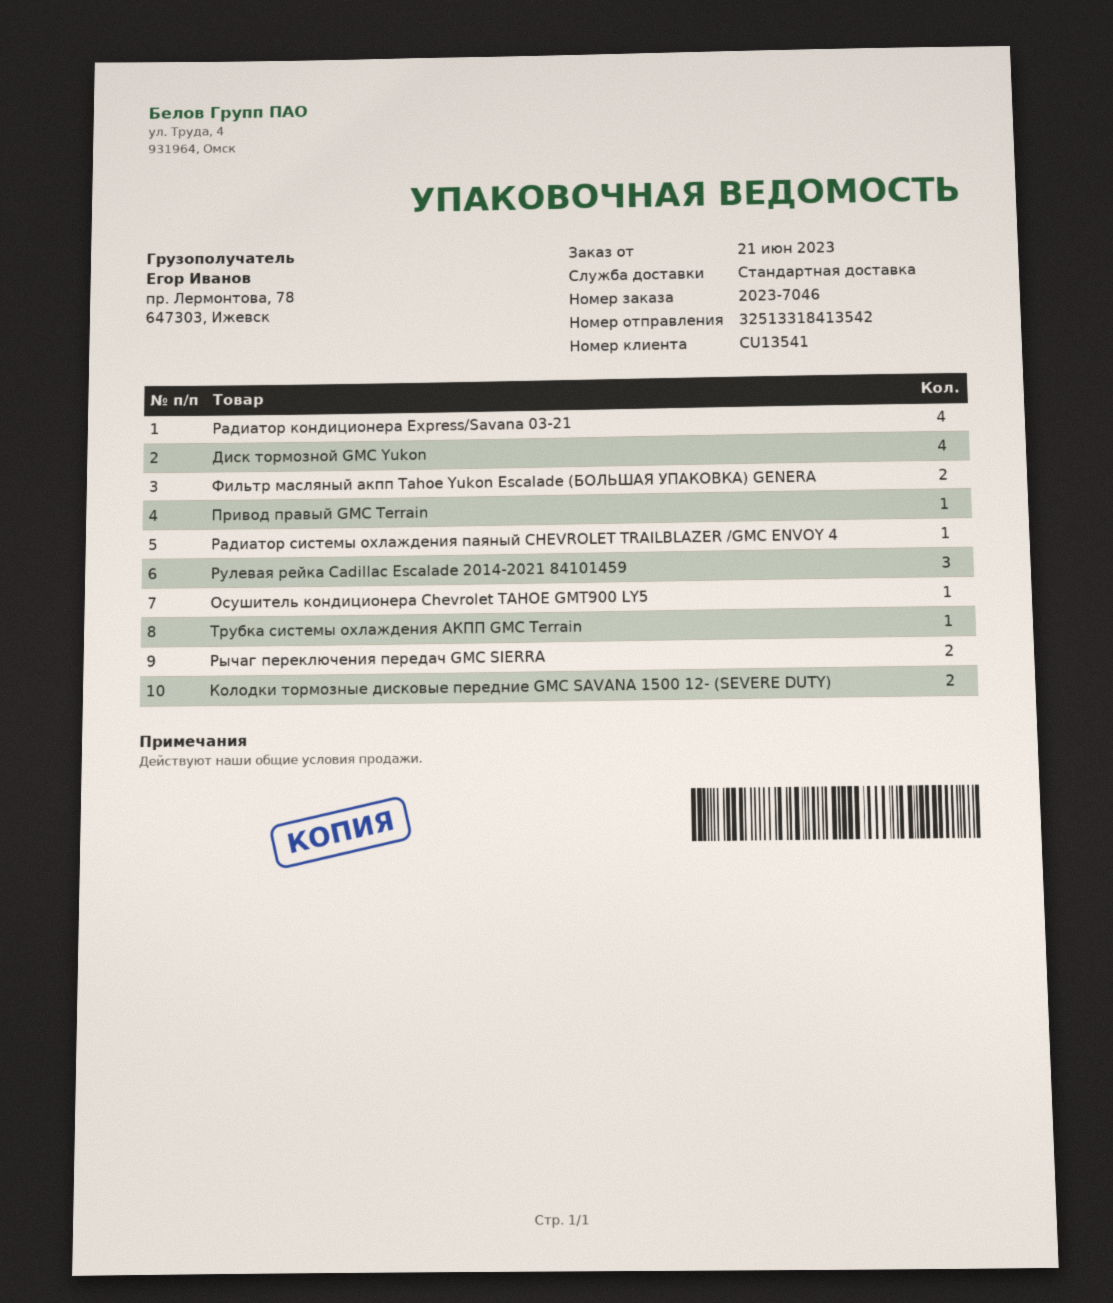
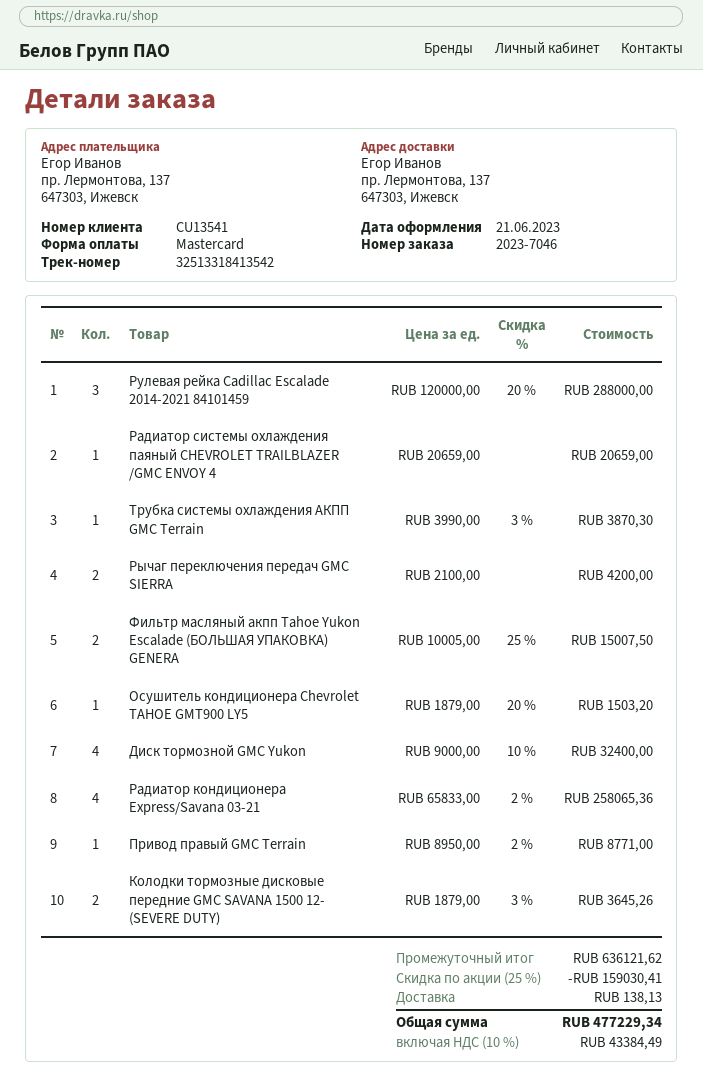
ship to: пр. Лермонтова, 78, 647303, Ижевск -> пр. Лермонтова, 137, 647303, Ижевск

